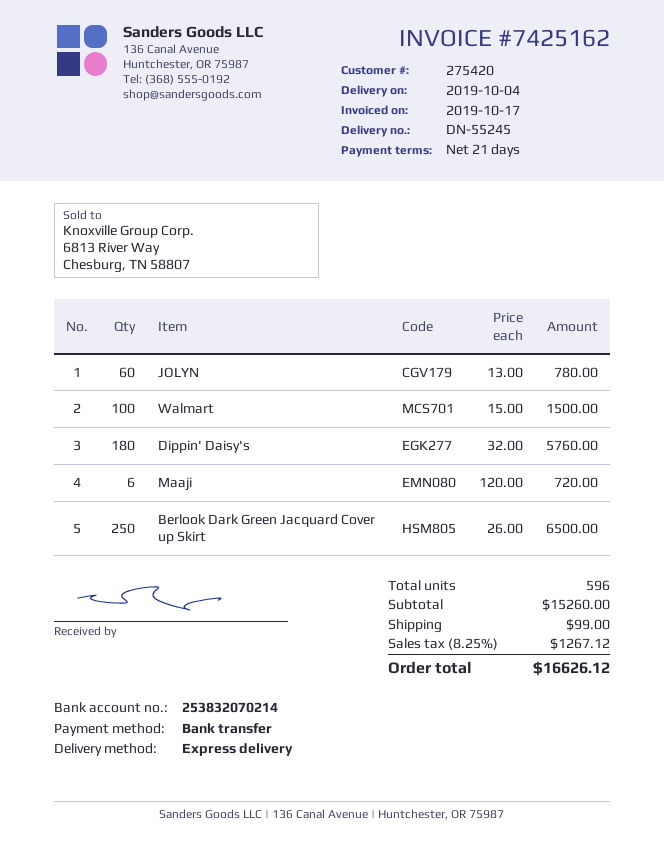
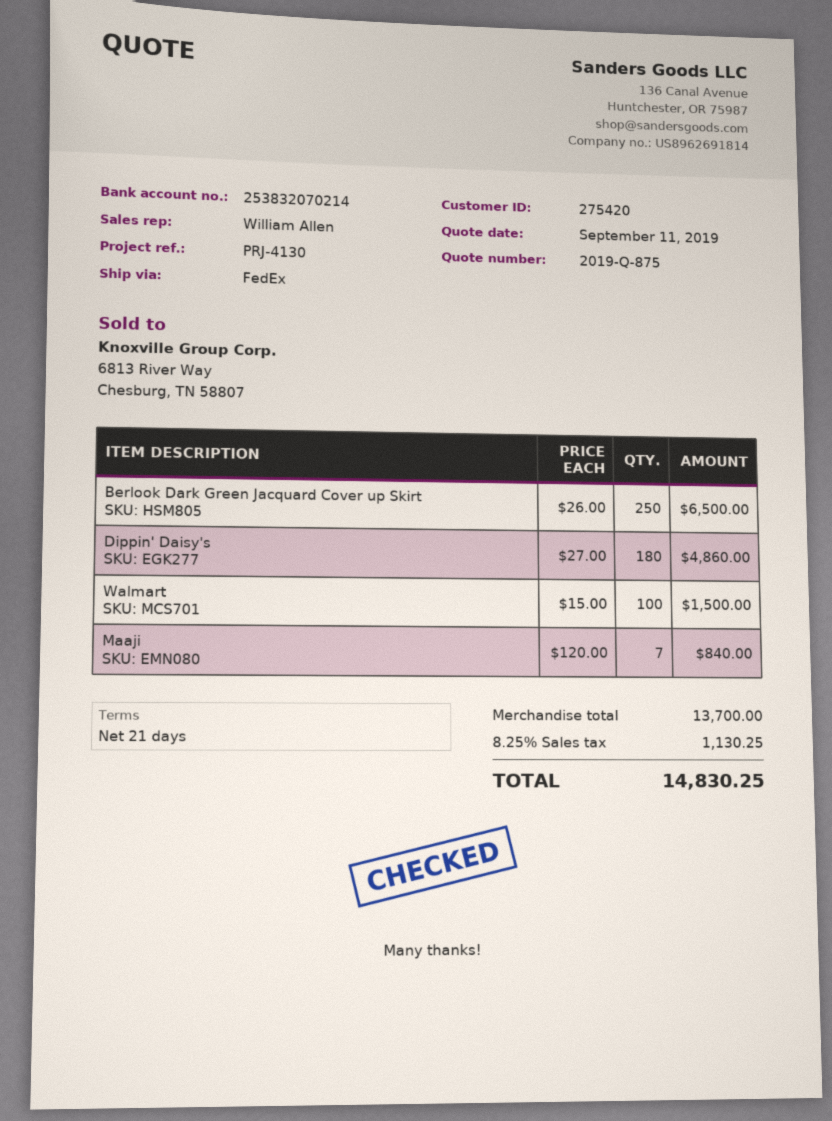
shipping method: express -> FedEx
JOLYN: 60 x 13.00 = 780.00 -> none
Dippin' Daisy's: 180 x 32.00 = 5760.00 -> 180 x 27.00 = 4860.00
Maaji: 6 x 120.00 = 720.00 -> 7 x 120.00 = 840.00
subtotal: 15260.00 -> 13700.00
shipping: 99.00 -> none
tax: 8.25% = 1267.12 -> 8.25% = 1130.25
total: 16626.12 -> 14830.25

